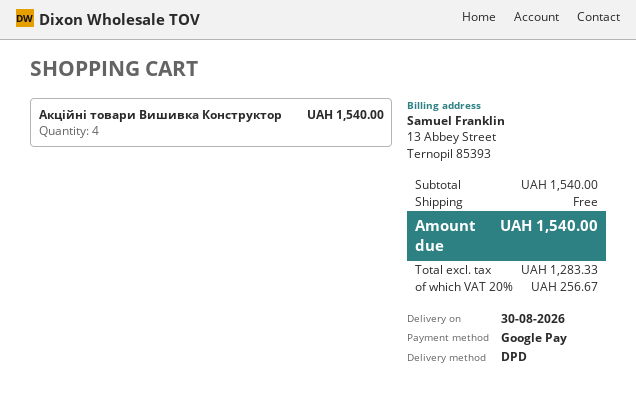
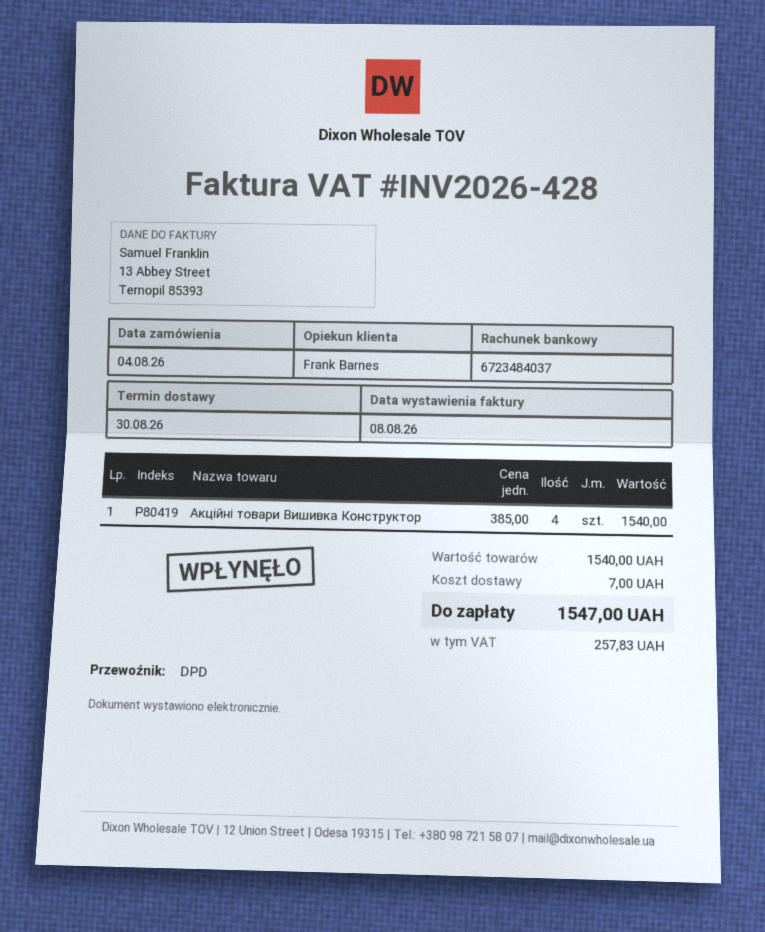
shipping: 0.00 -> 7.00
tax: 256.67 -> 257.83
total: 1540.00 -> 1547.00

